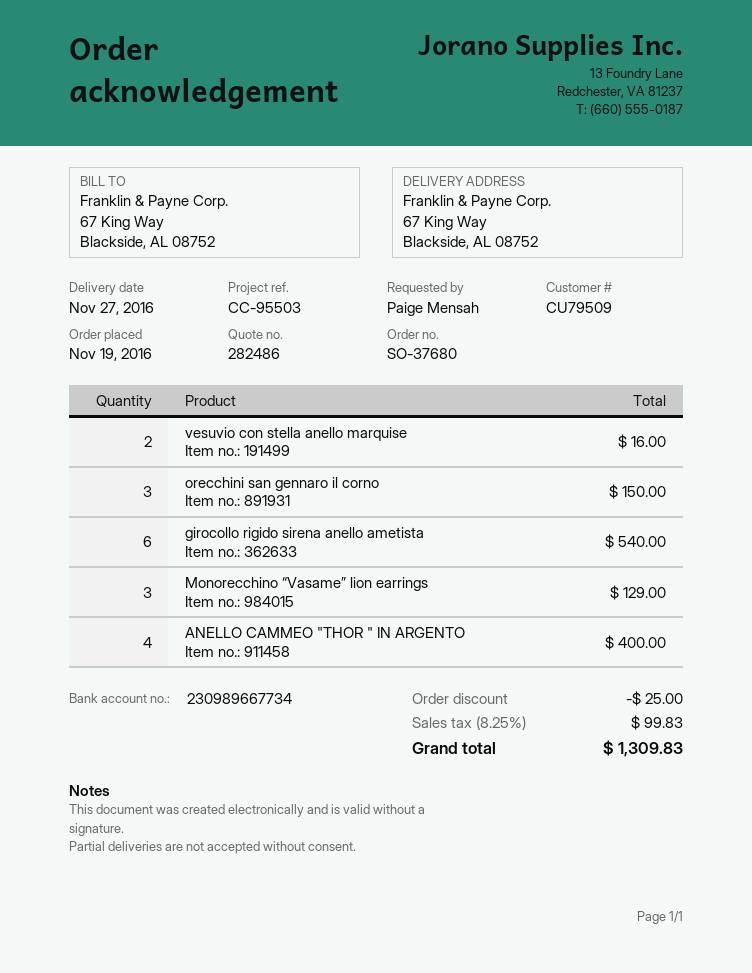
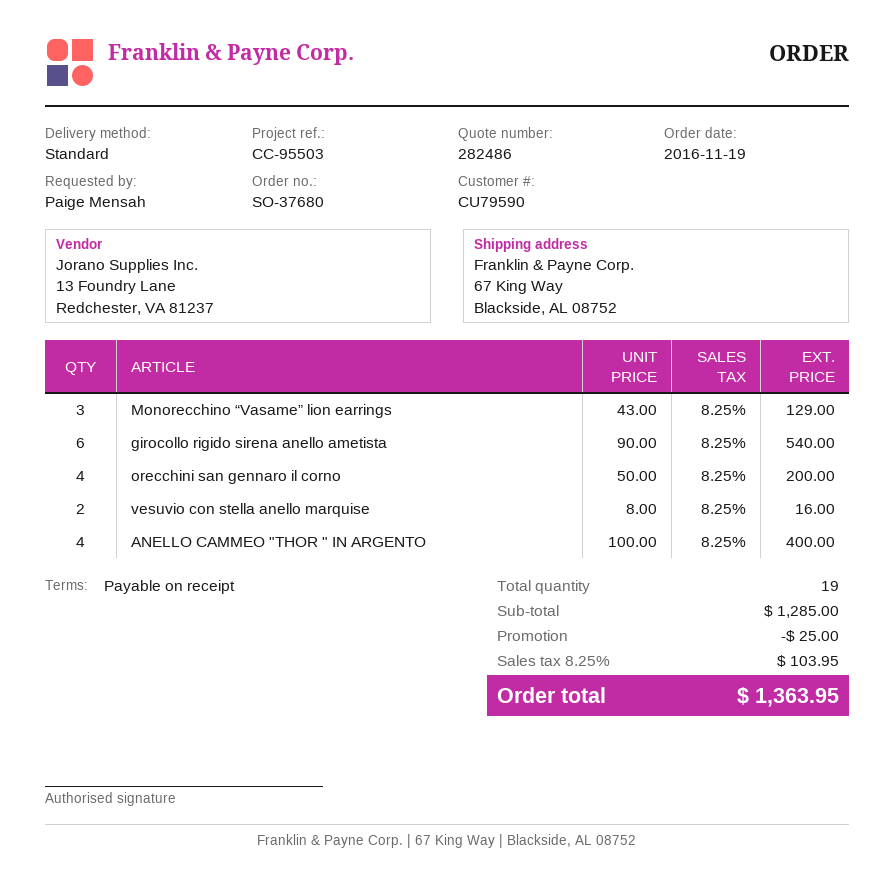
customer number: CU79509 -> CU79590
orecchini san gennaro il corno: 3 for 150.00 -> 4 for 200.00
tax: 8.25% = 99.83 -> 8.25% = 103.95
total: 1309.83 -> 1363.95

